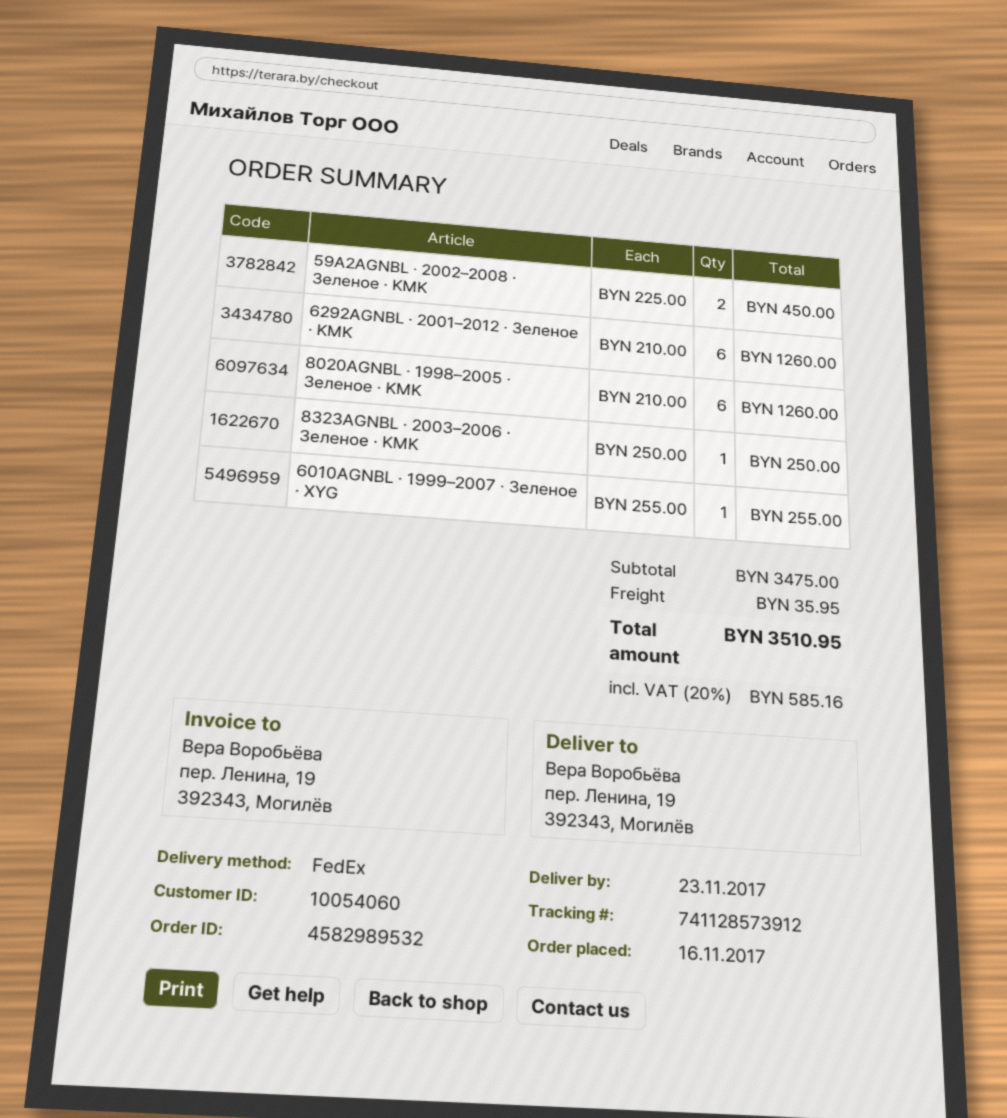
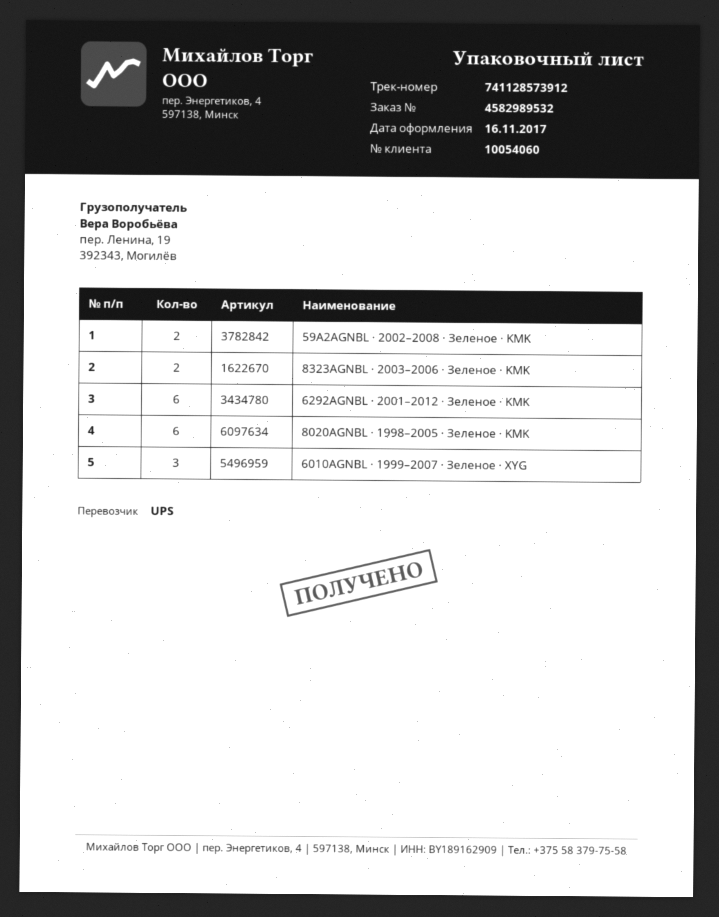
shipping method: FedEx -> UPS
8323AGNBL · 2003–2006 · Зеленое · KMK: 1 -> 2
6010AGNBL · 1999–2007 · Зеленое · XYG: 1 -> 3

